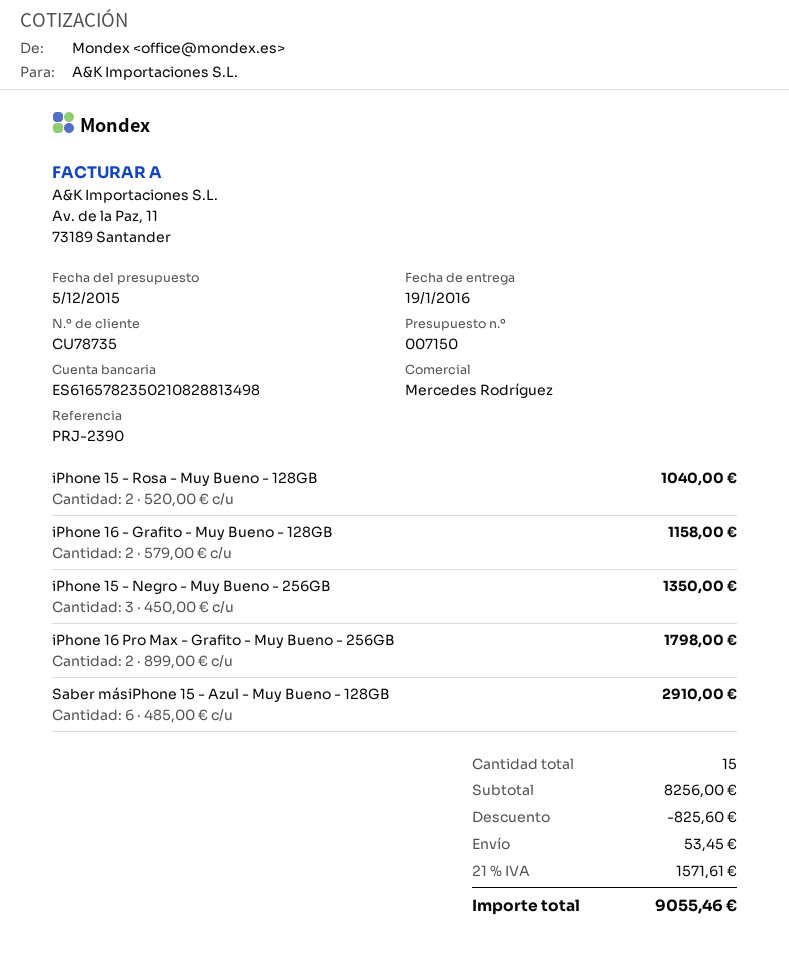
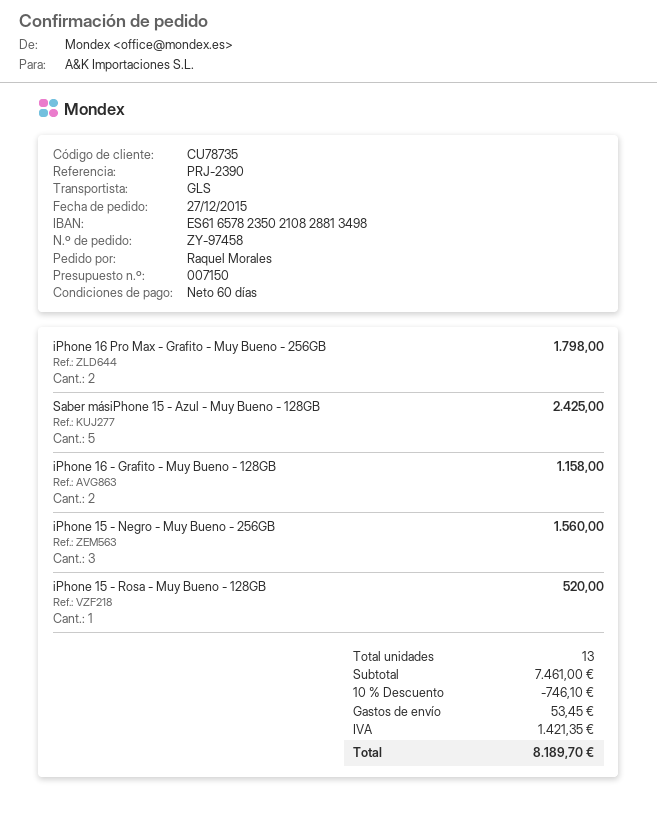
iPhone 15 - Rosa - Muy Bueno - 128GB: 2 for 1040.00 -> 1 for 520.00
iPhone 15 - Negro - Muy Bueno - 256GB: 3 for 1350.00 -> 3 for 1560.00
Saber másiPhone 15 - Azul - Muy Bueno - 128GB: 6 for 2910.00 -> 5 for 2425.00
total quantity: 15 -> 13
subtotal: 8256.00 -> 7461.00
discount: 825.60 -> 746.10
tax: 1571.61 -> 1421.35
total: 9055.46 -> 8189.70

